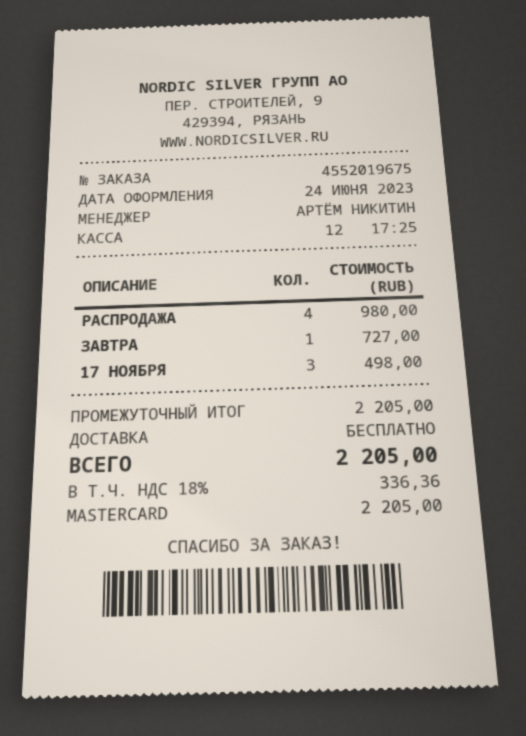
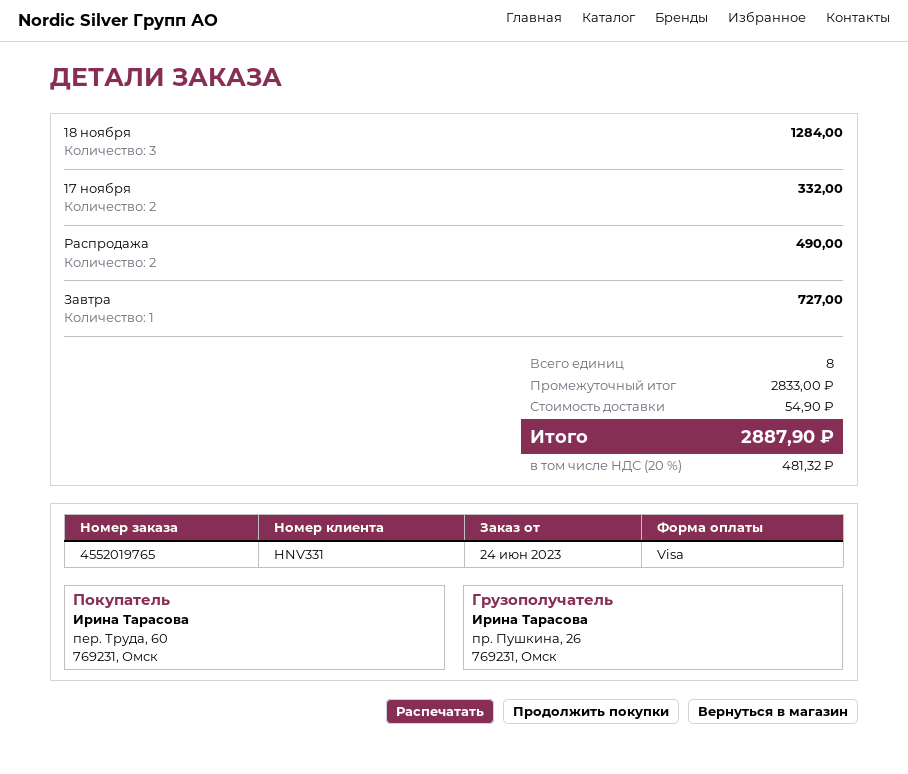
order number: 4552019675 -> 4552019765
payment method: Mastercard -> Visa
РАСПРОДАЖА: 4 for 980.00 -> 2 for 490.00
17 НОЯБРЯ: 3 for 498.00 -> 2 for 332.00
18 ноября: none -> 3 for 1284.00
subtotal: 2205.00 -> 2833.00
shipping: 0.00 -> 54.90
tax: 18% = 336.36 -> 20% = 481.32
total: 2205.00 -> 2887.90

